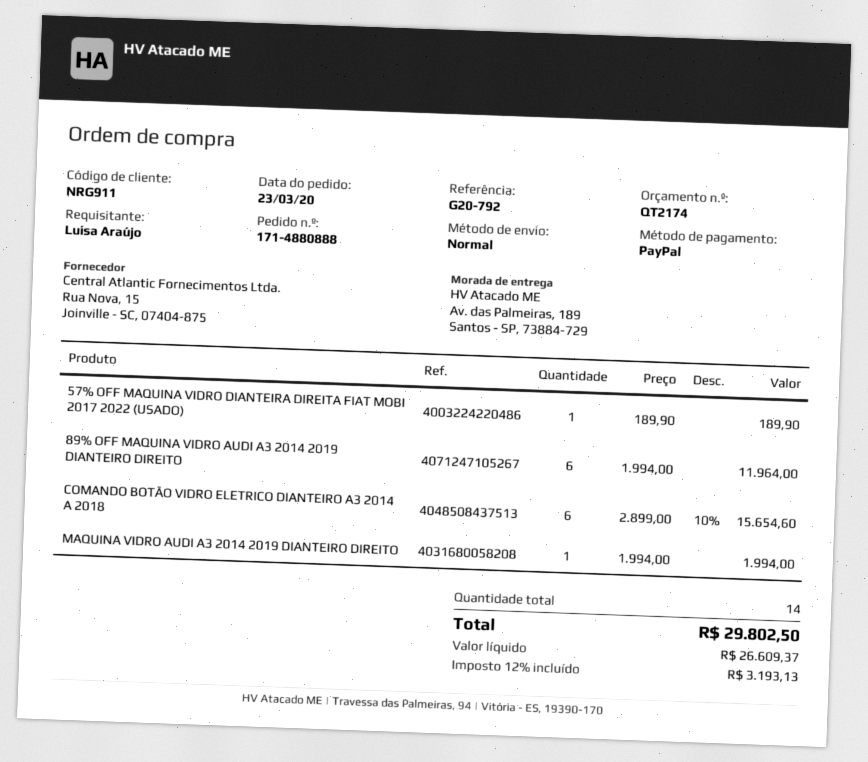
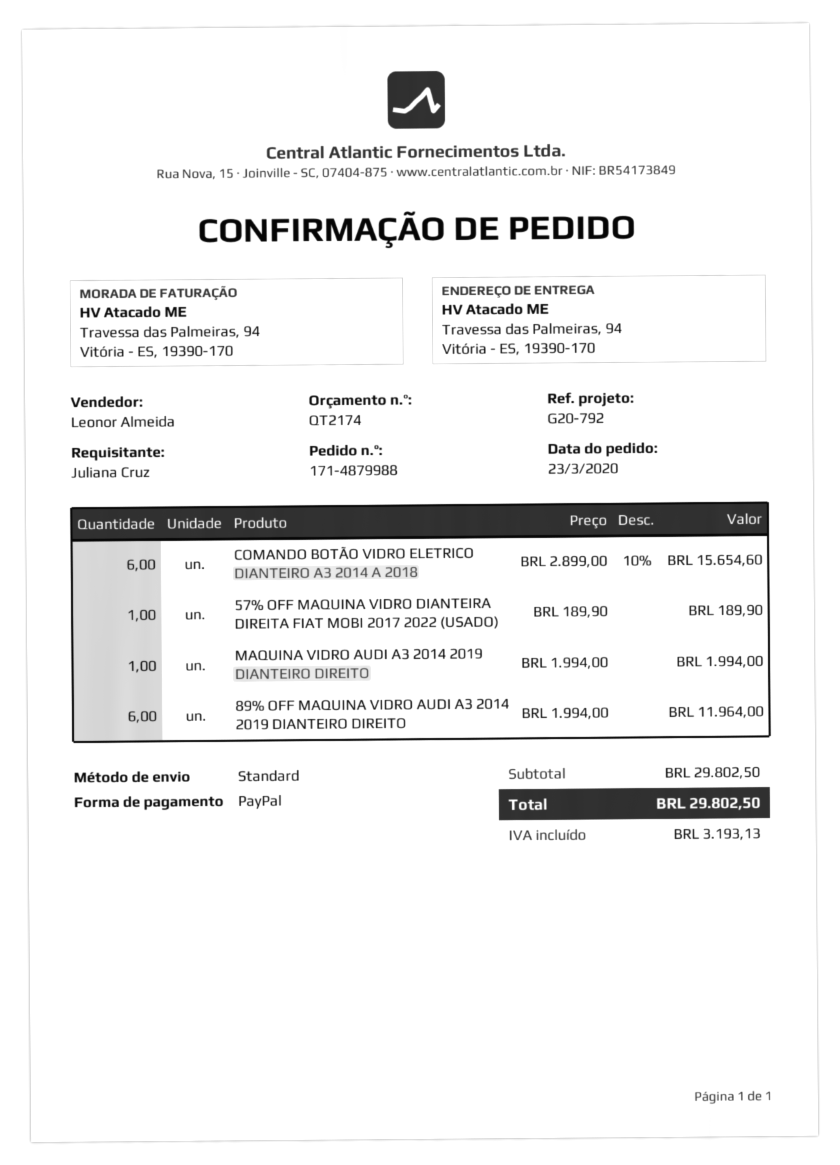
order number: 171-4880888 -> 171-4879988
ordered by: Luísa Araújo -> Juliana Cruz
ship to: Av. das Palmeiras, 189, Santos - SP, 73884-729 -> Travessa das Palmeiras, 94, Vitória - ES, 19390-170

